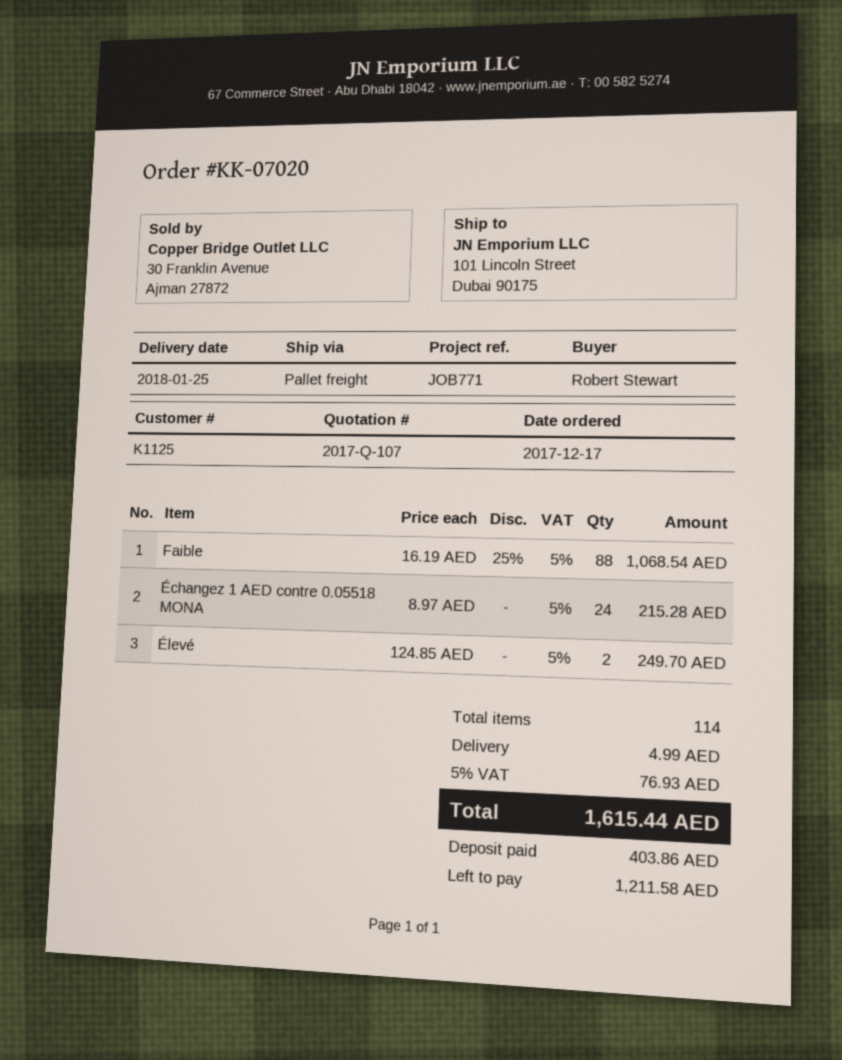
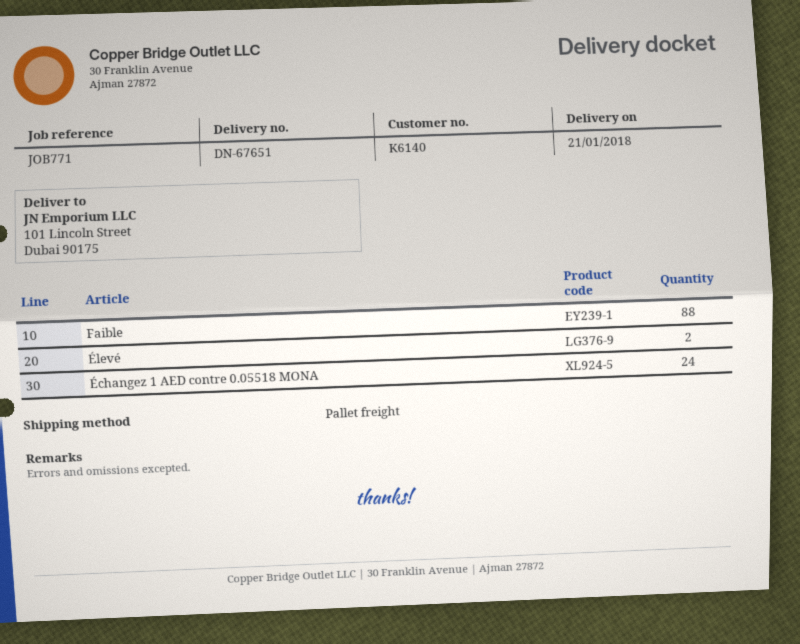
delivery date: 2018-01-25 -> 2018-01-21
customer number: K1125 -> K6140

